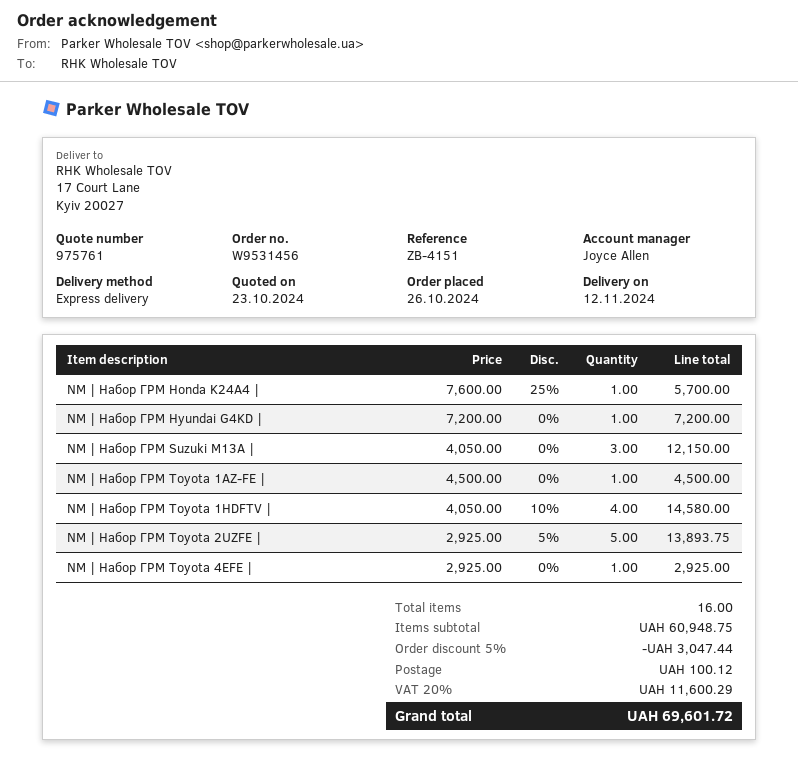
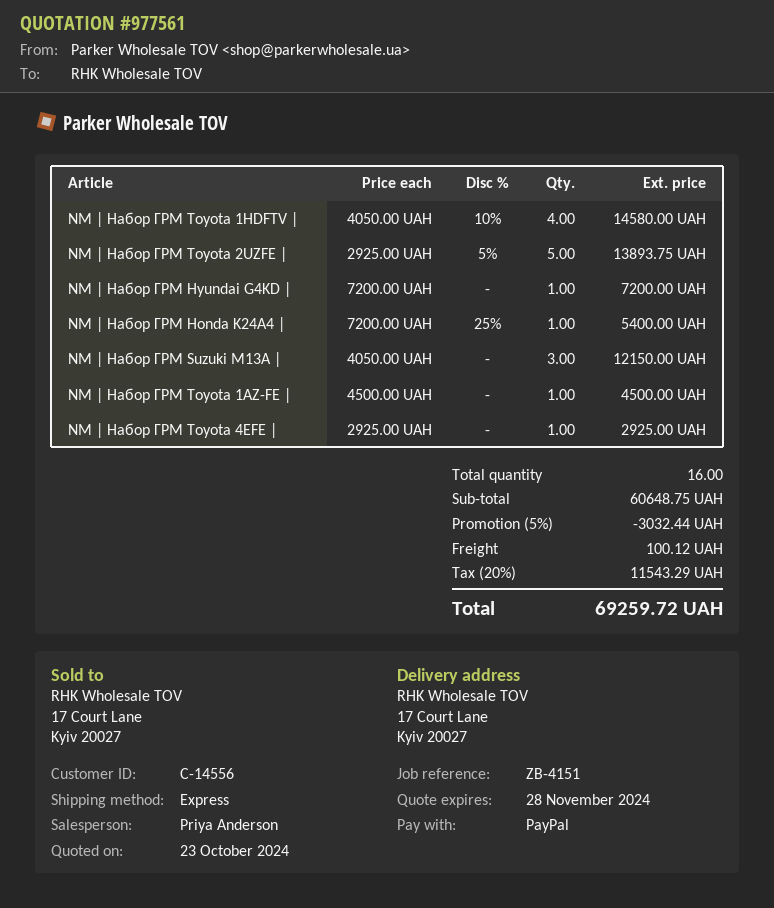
quote number: 975761 -> 977561
sales rep: Joyce Allen -> Priya Anderson
NM | Набор ГРМ Honda K24A4 |: 1 x 7600.00 - 25% = 5700.00 -> 1 x 7200.00 - 25% = 5400.00
subtotal: 60948.75 -> 60648.75
discount: 5% = 3047.44 -> 5% = 3032.44
tax: 20% = 11600.29 -> 20% = 11543.29
total: 69601.72 -> 69259.72

